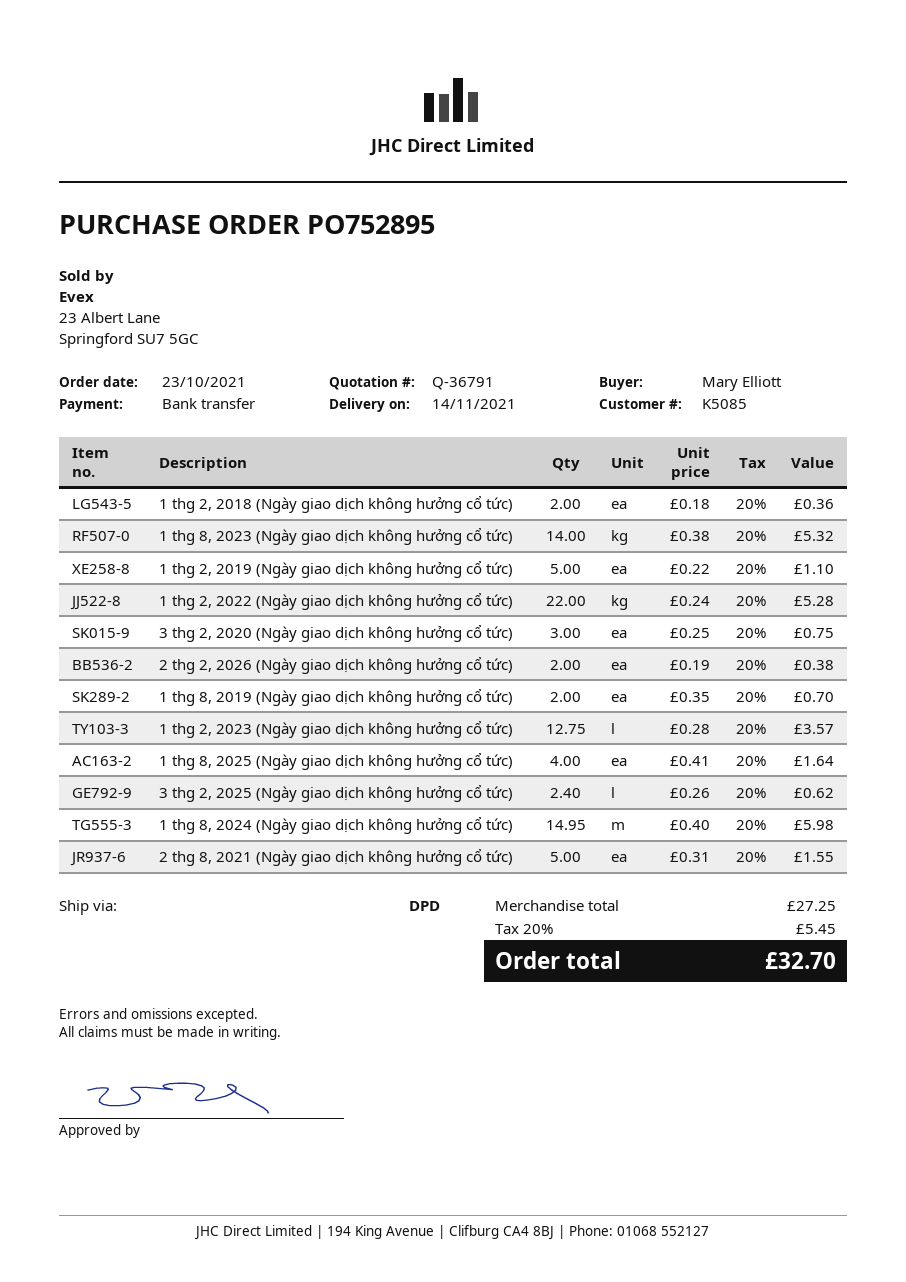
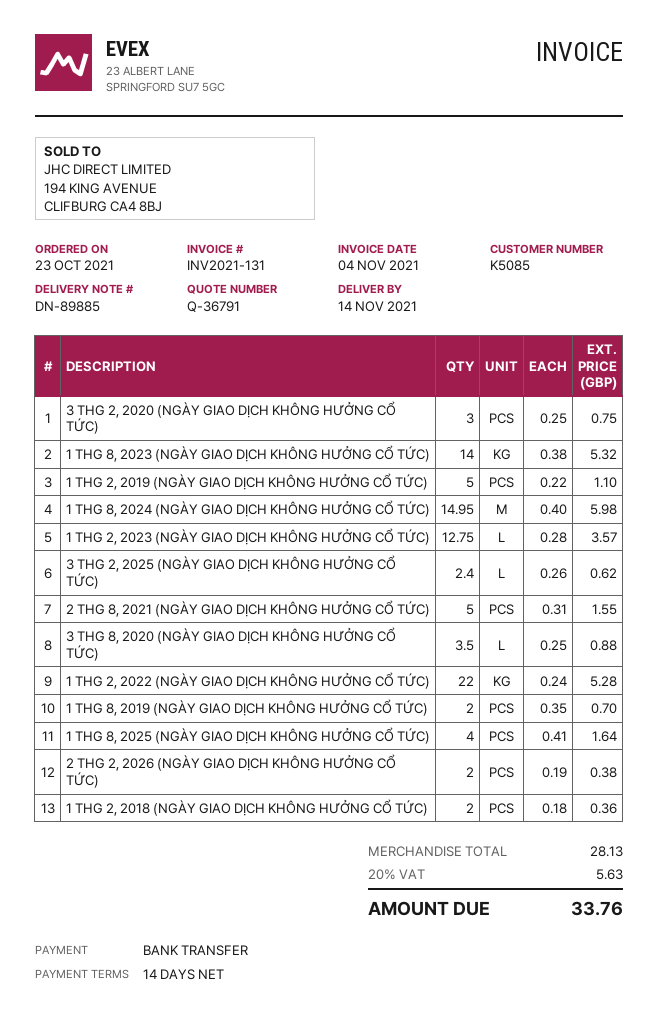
3 THG 8, 2020 (NGÀY GIAO DỊCH KHÔNG HƯỞNG CỔ TỨC): none -> 3.5 x 0.25 = 0.88
subtotal: 27.25 -> 28.13
tax: 20% = 5.45 -> 20% = 5.63
total: 32.70 -> 33.76

